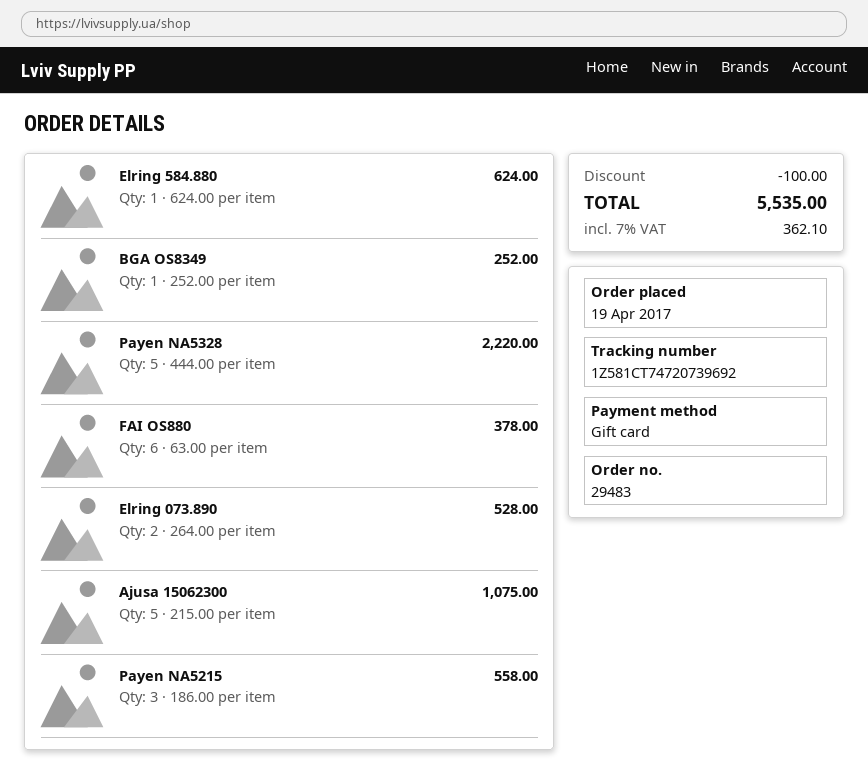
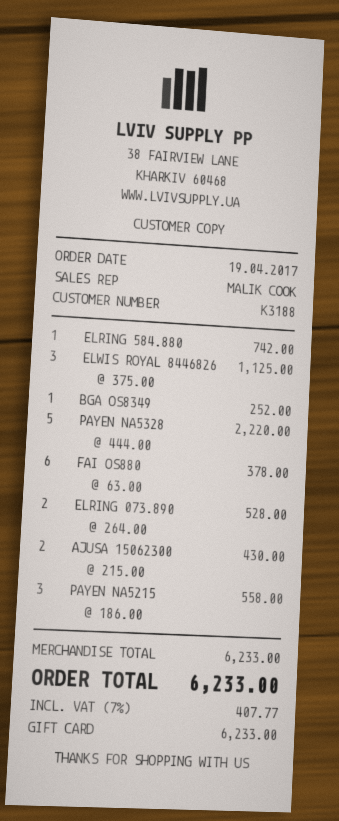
Elring 584.880: 1 x 624.00 = 624.00 -> 1 x 742.00 = 742.00
Ajusa 15062300: 5 x 215.00 = 1075.00 -> 2 x 215.00 = 430.00
ELWIS ROYAL 8446826: none -> 3 x 375.00 = 1125.00
discount: 100.00 -> none
tax: 7% = 362.10 -> 7% = 407.77
total: 5535.00 -> 6233.00

